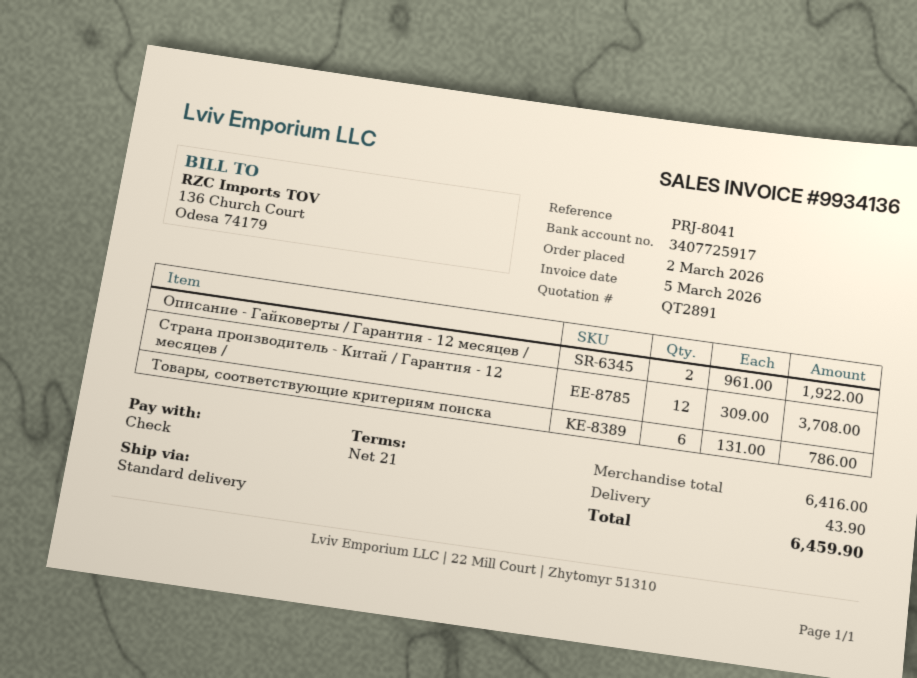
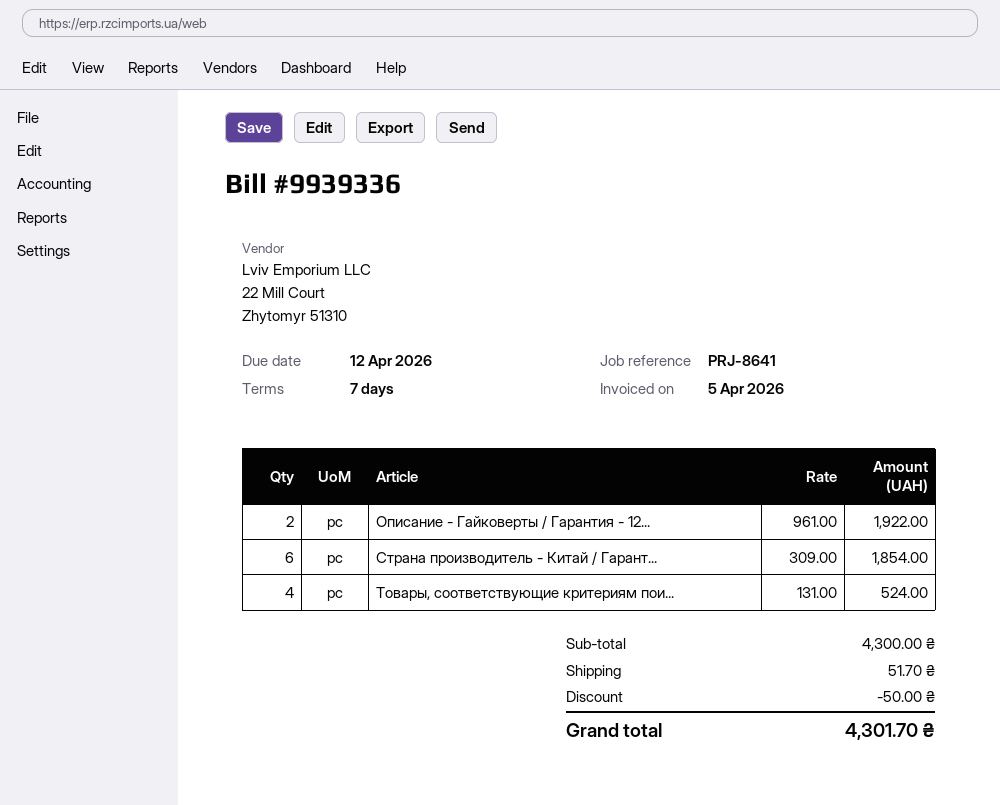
invoice number: 9934136 -> 9939336
invoice date: 2026-03-05 -> 2026-04-05
payment terms: 21 days -> 7 days
reference: PRJ-8041 -> PRJ-8641
Страна производитель - Китай / Гарантия - 12 месяцев /: 12 x 309.00 = 3708.00 -> 6 x 309.00 = 1854.00
Товары, соответствующие критериям поиска: 6 x 131.00 = 786.00 -> 4 x 131.00 = 524.00
subtotal: 6416.00 -> 4300.00
discount: none -> 50.00
shipping: 43.90 -> 51.70
total: 6459.90 -> 4301.70

